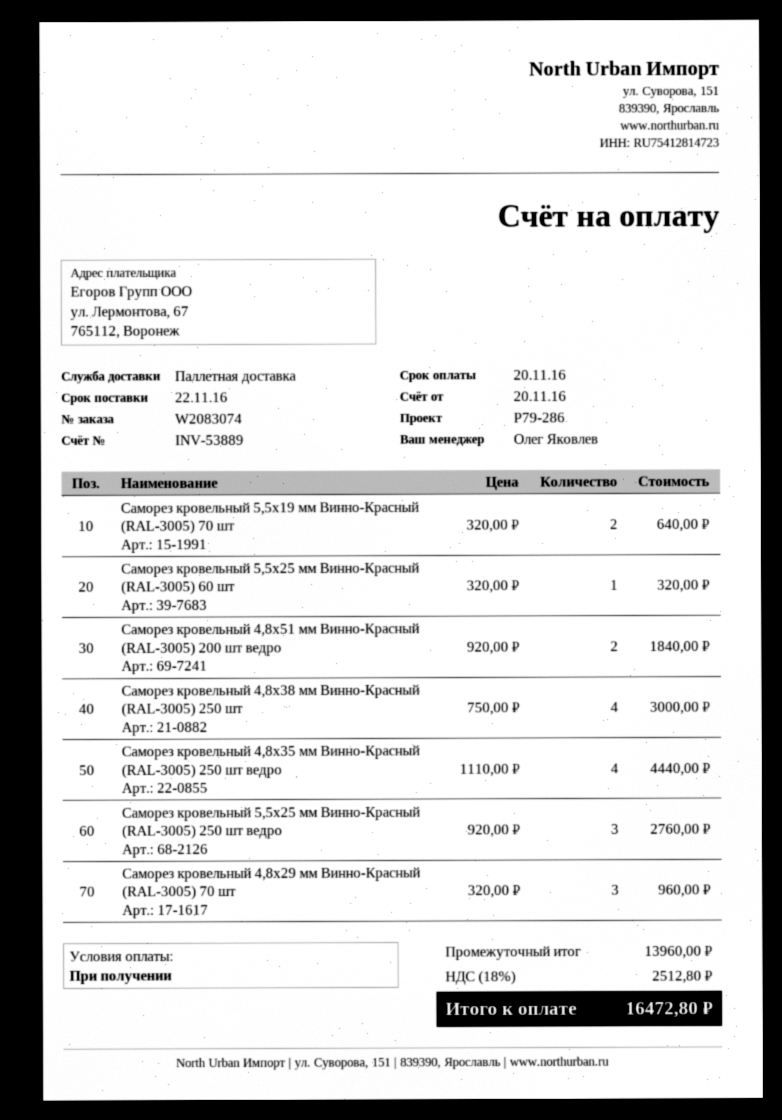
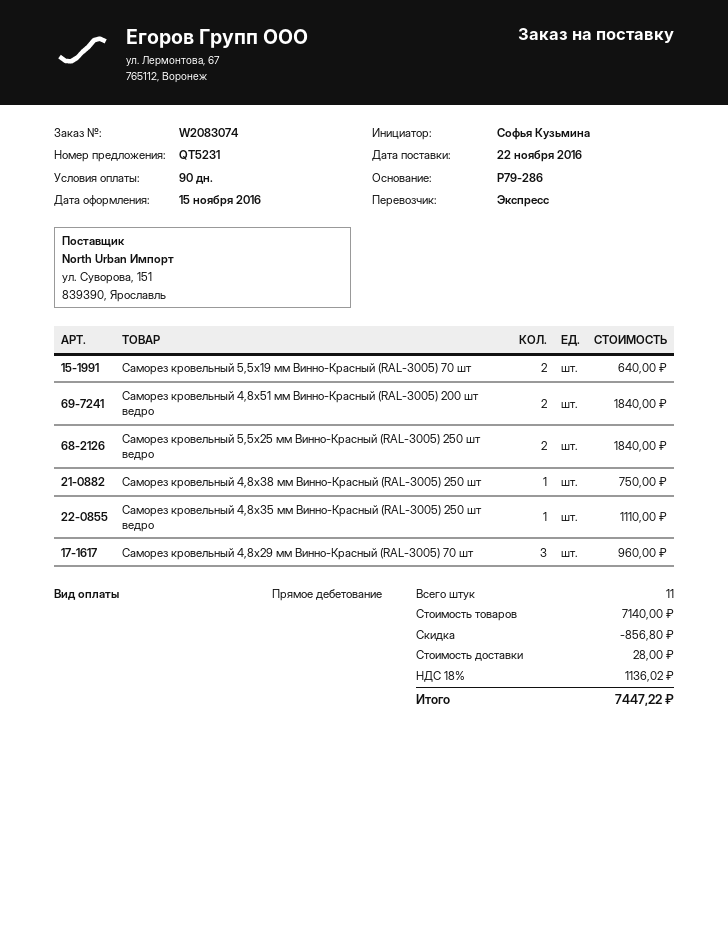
payment terms: on receipt -> 90 days
shipping method: pallet freight -> express
Саморез кровельный 5,5х25 мм Винно-Красный (RAL-3005) 60 шт: 1 for 320.00 -> none
Саморез кровельный 4,8х38 мм Винно-Красный (RAL-3005) 250 шт: 4 for 3000.00 -> 1 for 750.00
Саморез кровельный 4,8х35 мм Винно-Красный (RAL-3005) 250 шт ведро: 4 for 4440.00 -> 1 for 1110.00
Саморез кровельный 5,5х25 мм Винно-Красный (RAL-3005) 250 шт ведро: 3 for 2760.00 -> 2 for 1840.00
subtotal: 13960.00 -> 7140.00
discount: none -> 856.80
shipping: none -> 28.00
tax: 18% = 2512.80 -> 18% = 1136.02
total: 16472.80 -> 7447.22

